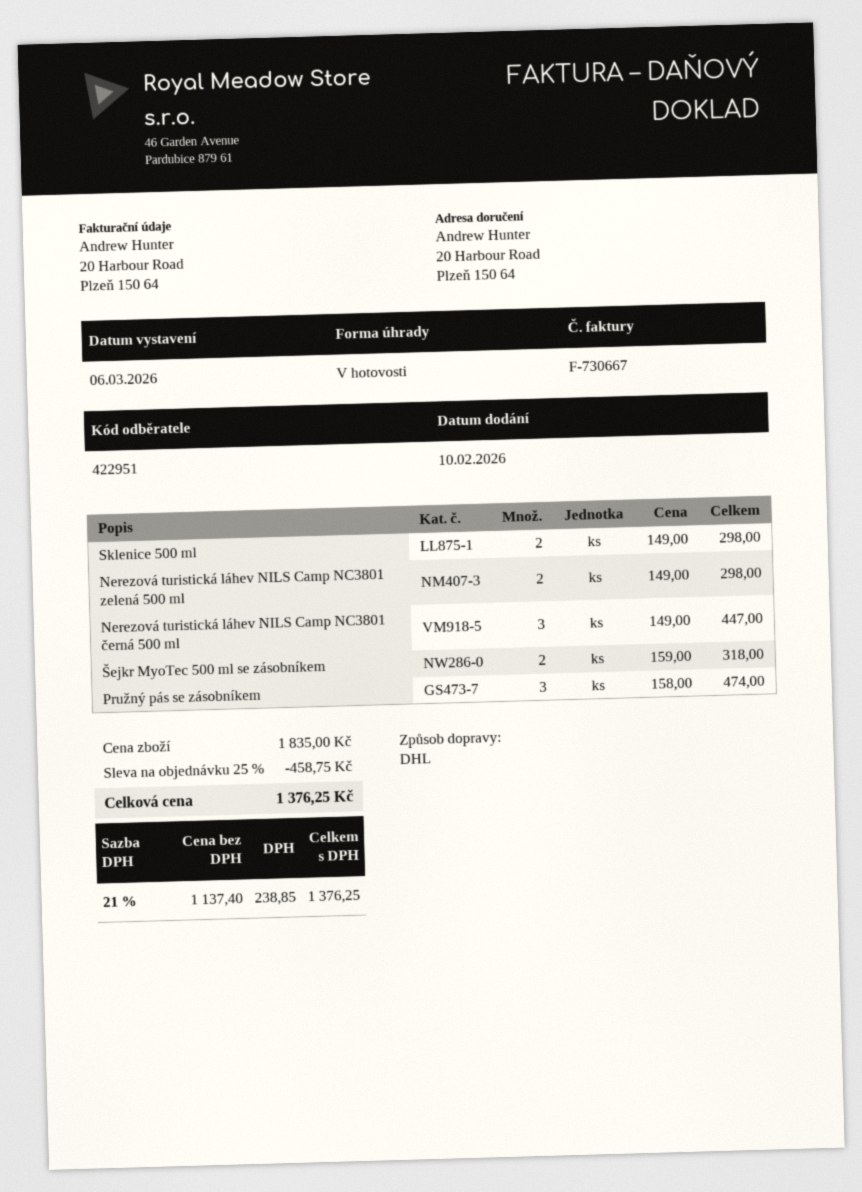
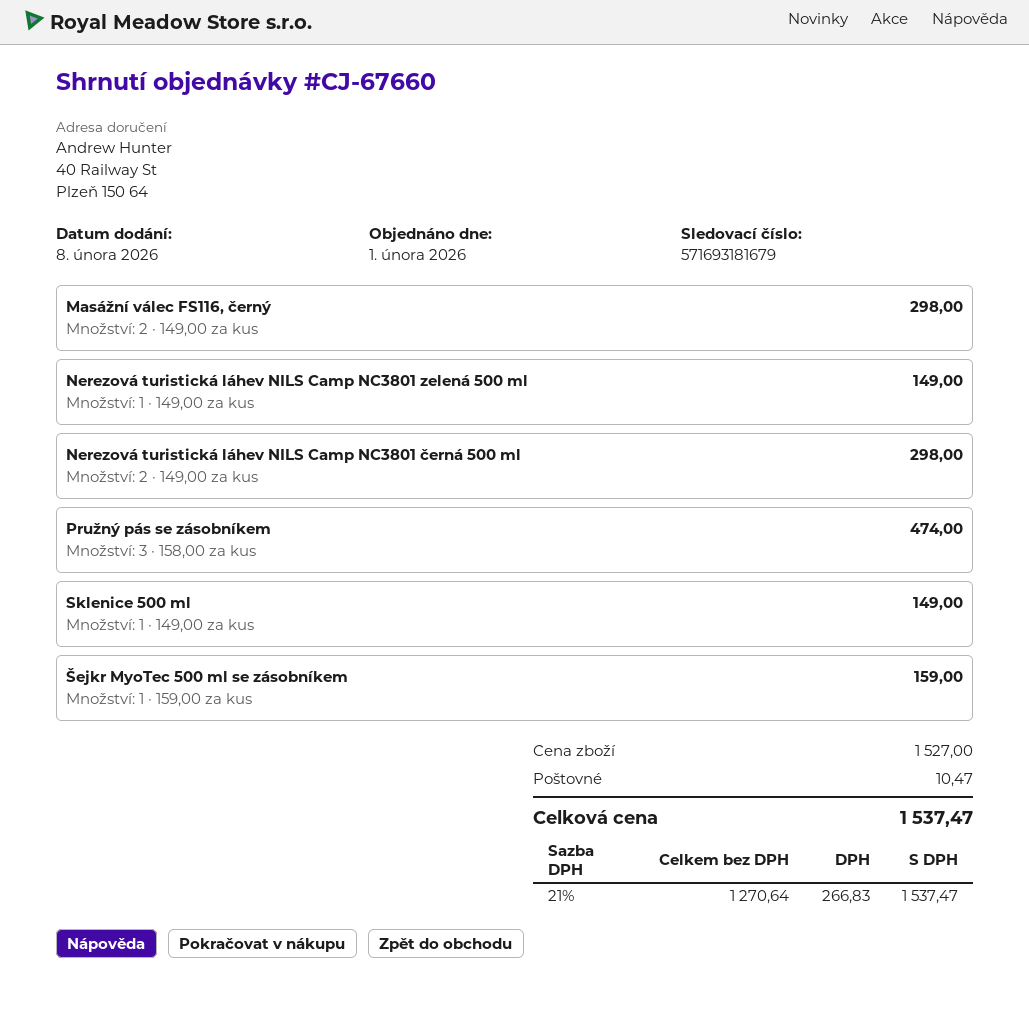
delivery date: 2026-02-10 -> 2026-02-08
ship to: 20 Harbour Road, Plzeň 150 64 -> 40 Railway St, Plzeň 150 64
Sklenice 500 ml: 2 x 149.00 = 298.00 -> 1 x 149.00 = 149.00
Nerezová turistická láhev NILS Camp NC3801 zelená 500 ml: 2 x 149.00 = 298.00 -> 1 x 149.00 = 149.00
Nerezová turistická láhev NILS Camp NC3801 černá 500 ml: 3 x 149.00 = 447.00 -> 2 x 149.00 = 298.00
Šejkr MyoTec 500 ml se zásobníkem: 2 x 159.00 = 318.00 -> 1 x 159.00 = 159.00
Masážní válec FS116, černý: none -> 2 x 149.00 = 298.00
subtotal: 1835.00 -> 1527.00
discount: 25% = 458.75 -> none
shipping: none -> 10.47
net: 1137.40 -> 1270.64
tax: 21% = 238.85 -> 21% = 266.83
total: 1376.25 -> 1537.47

